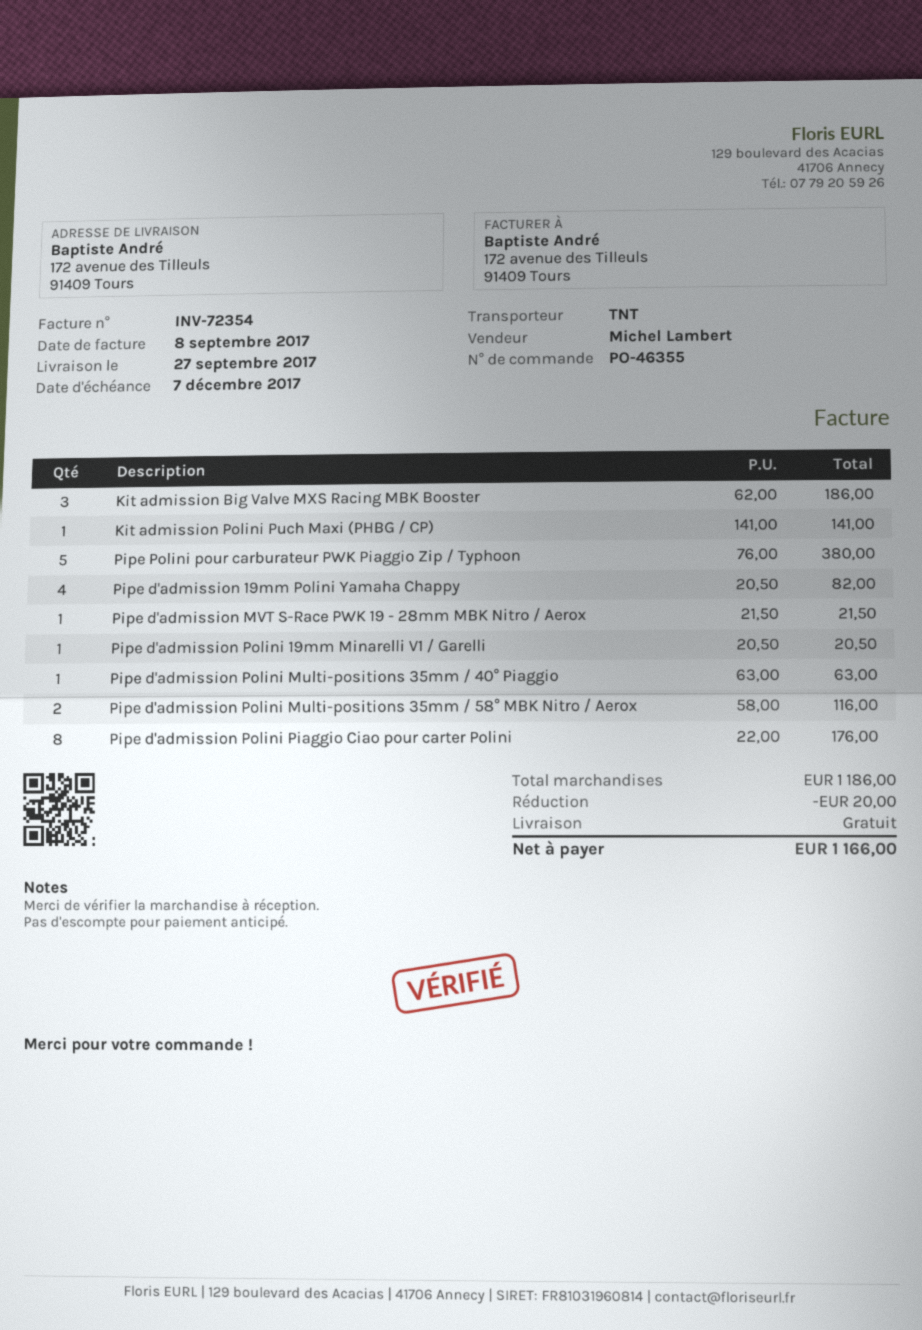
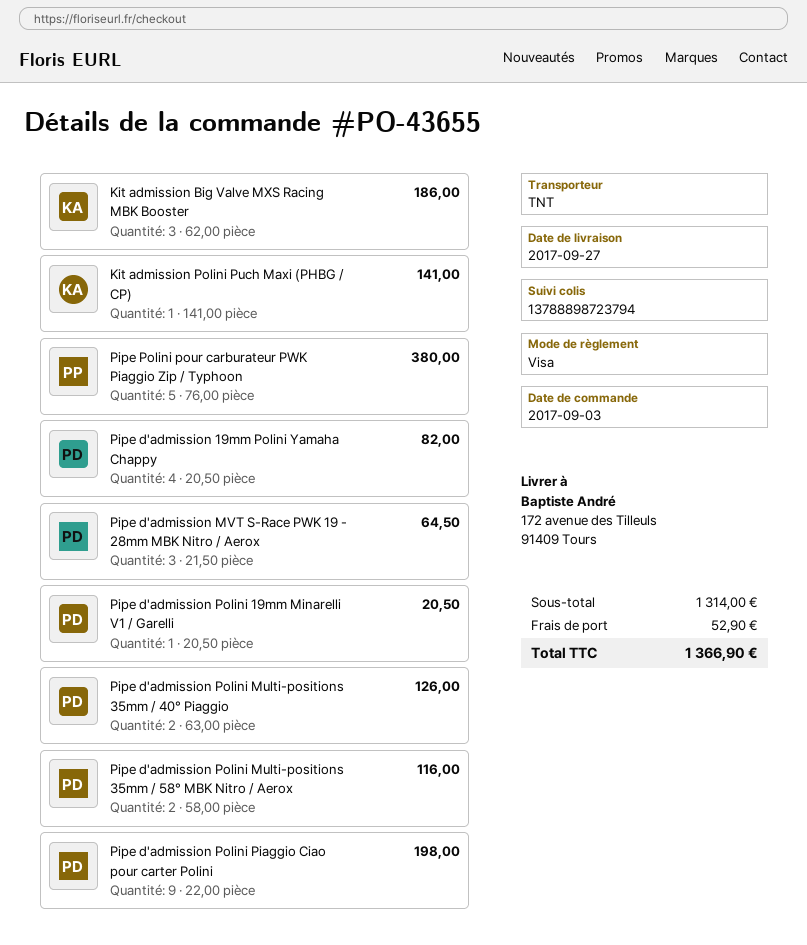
order number: PO-46355 -> PO-43655
Pipe d'admission MVT S-Race PWK 19 - 28mm MBK Nitro / Aerox: 1 x 21.50 = 21.50 -> 3 x 21.50 = 64.50
Pipe d'admission Polini Multi-positions 35mm / 40° Piaggio: 1 x 63.00 = 63.00 -> 2 x 63.00 = 126.00
Pipe d'admission Polini Piaggio Ciao pour carter Polini: 8 x 22.00 = 176.00 -> 9 x 22.00 = 198.00
subtotal: 1186.00 -> 1314.00
discount: 20.00 -> none
shipping: 0.00 -> 52.90
total: 1166.00 -> 1366.90

